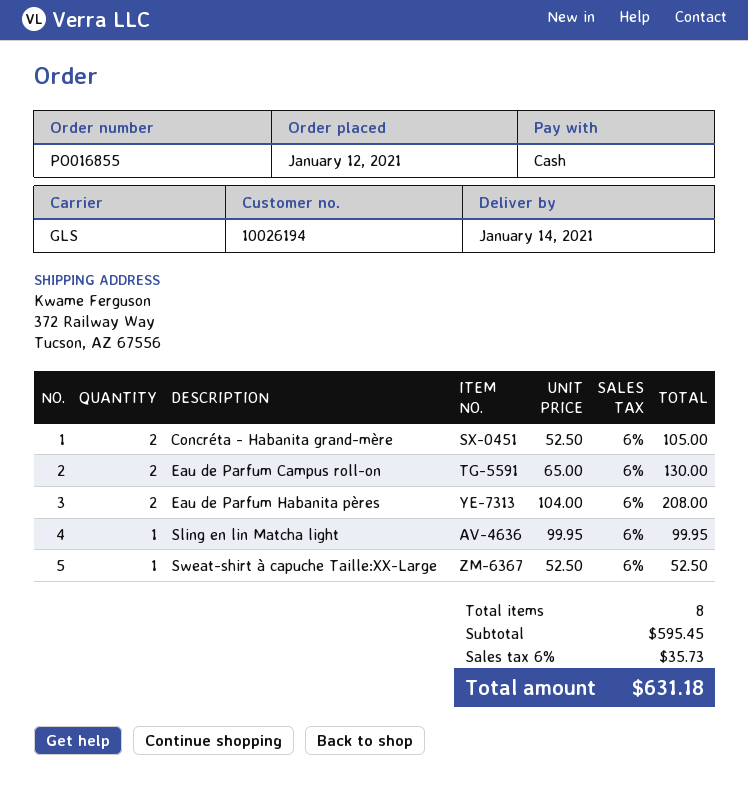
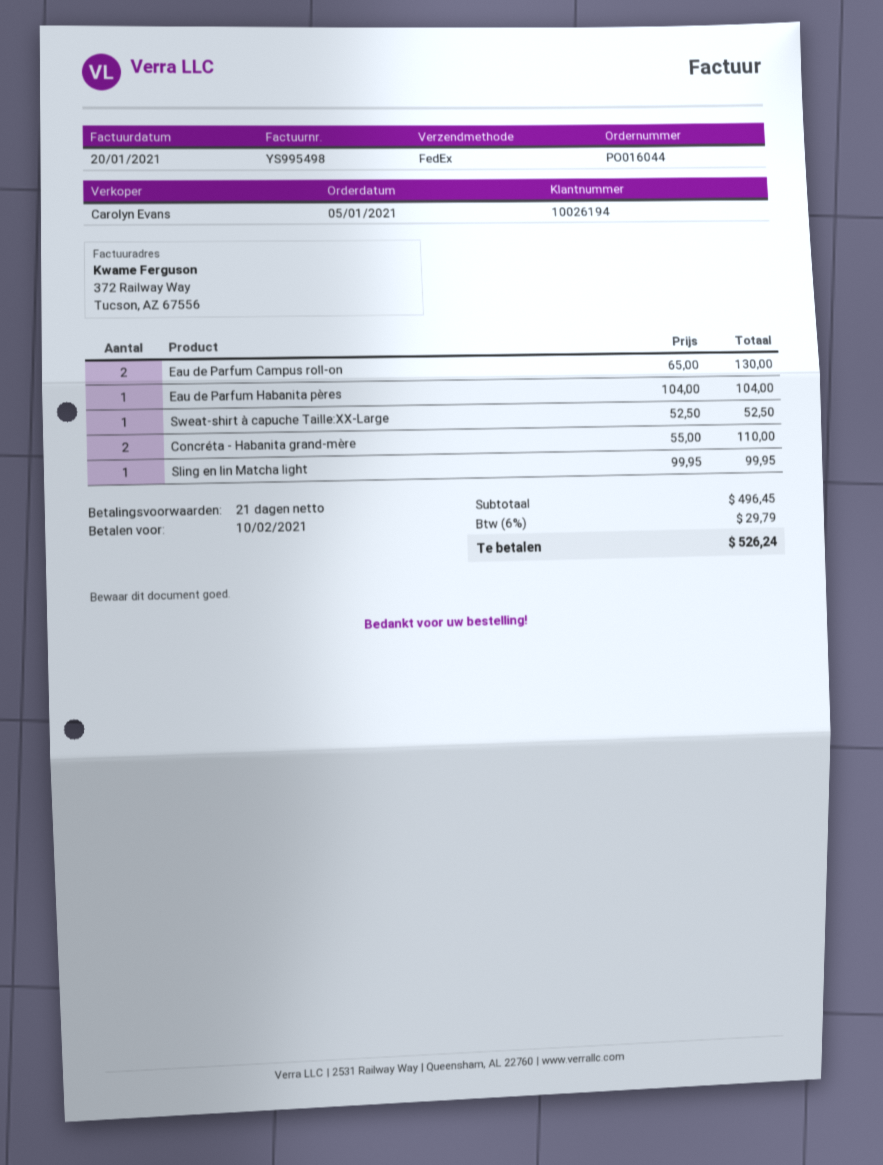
order number: PO016855 -> PO016044
order date: 2021-01-12 -> 2021-01-05
shipping method: GLS -> FedEx
Concréta - Habanita grand-mère: 2 x 52.50 = 105.00 -> 2 x 55.00 = 110.00
Eau de Parfum Habanita pères: 2 x 104.00 = 208.00 -> 1 x 104.00 = 104.00
subtotal: 595.45 -> 496.45
tax: 6% = 35.73 -> 6% = 29.79
total: 631.18 -> 526.24

